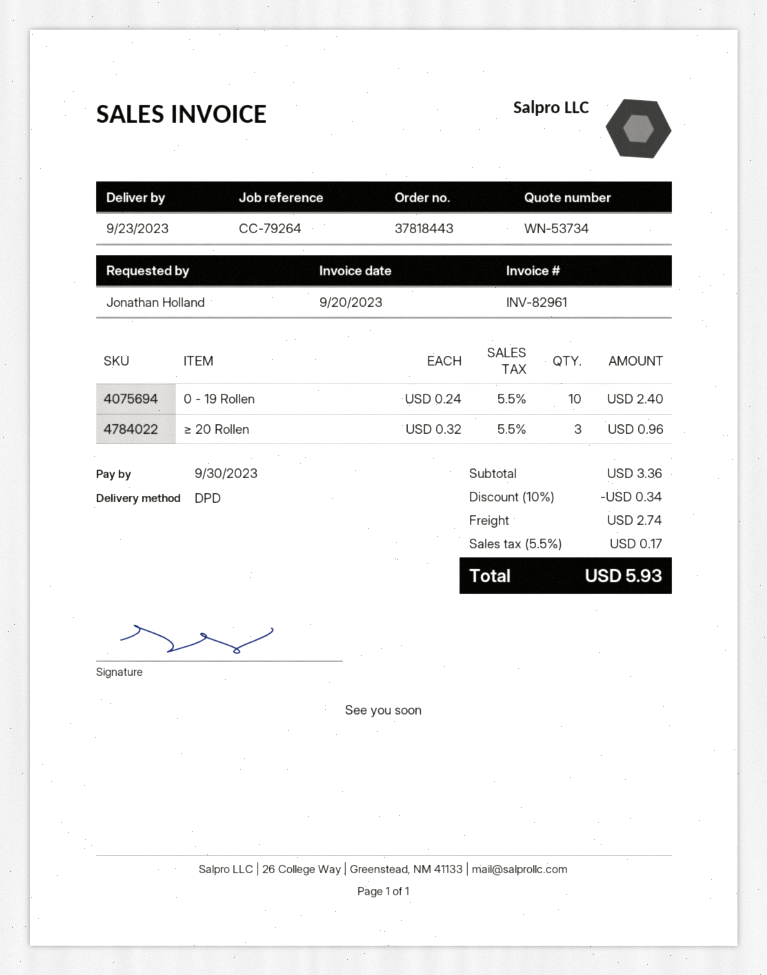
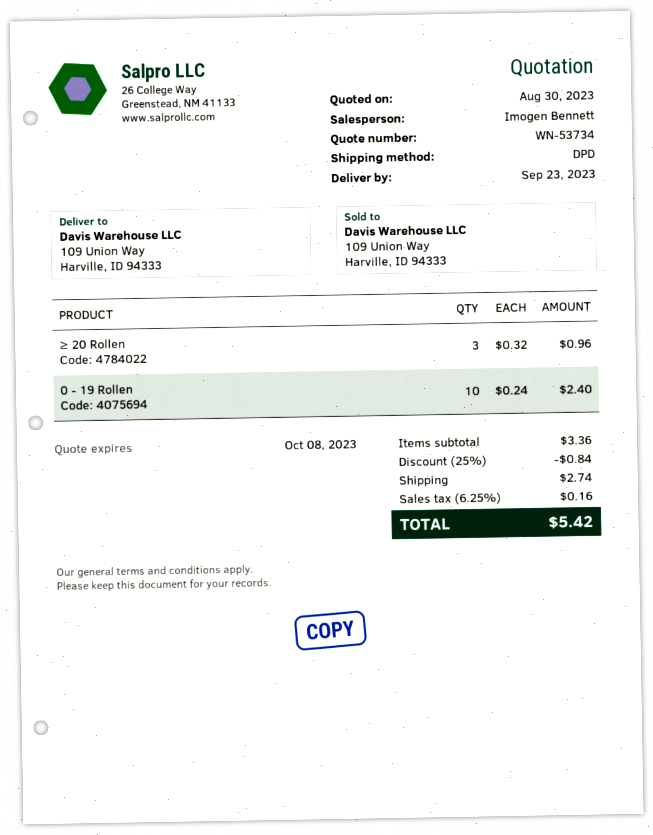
discount: 10% = 0.34 -> 25% = 0.84
tax: 5.5% = 0.17 -> 6.25% = 0.16
total: 5.93 -> 5.42

